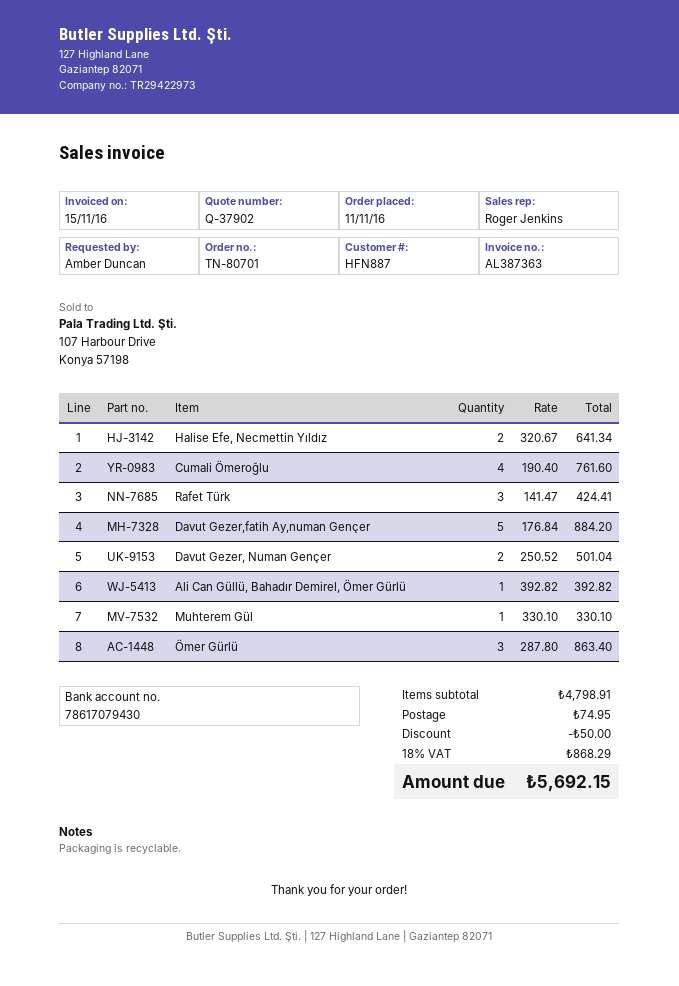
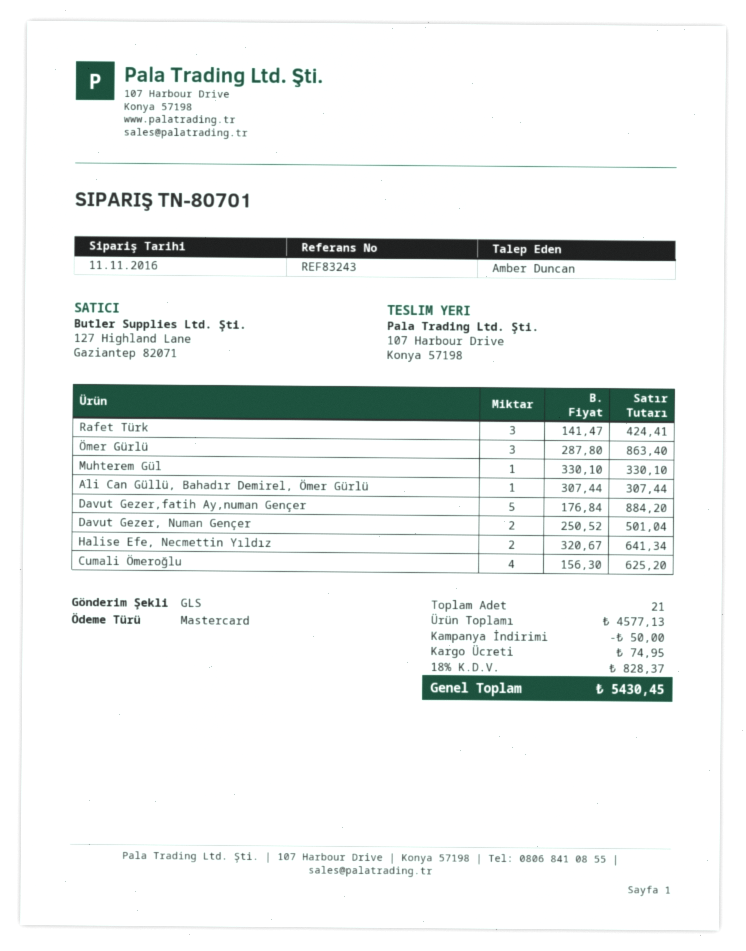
Cumali Ömeroğlu: 4 x 190.40 = 761.60 -> 4 x 156.30 = 625.20
Ali Can Güllü, Bahadır Demirel, Ömer Gürlü: 1 x 392.82 = 392.82 -> 1 x 307.44 = 307.44
subtotal: 4798.91 -> 4577.13
tax: 18% = 868.29 -> 18% = 828.37
total: 5692.15 -> 5430.45

